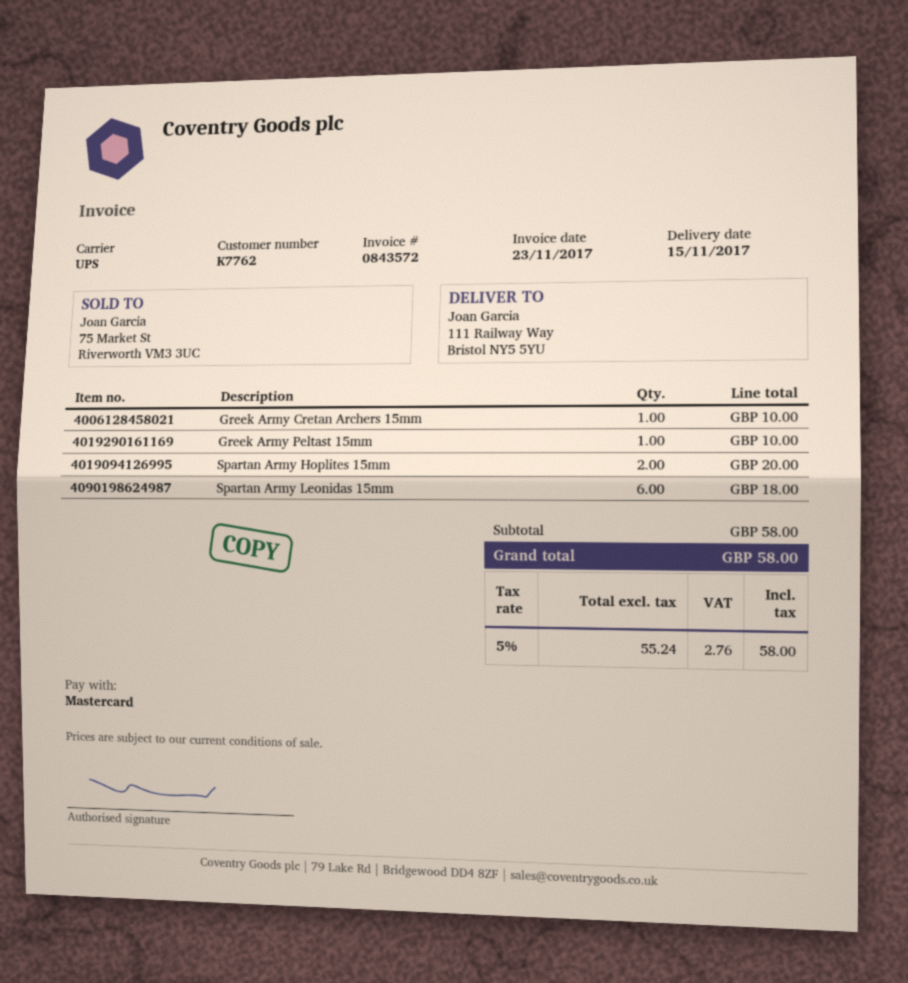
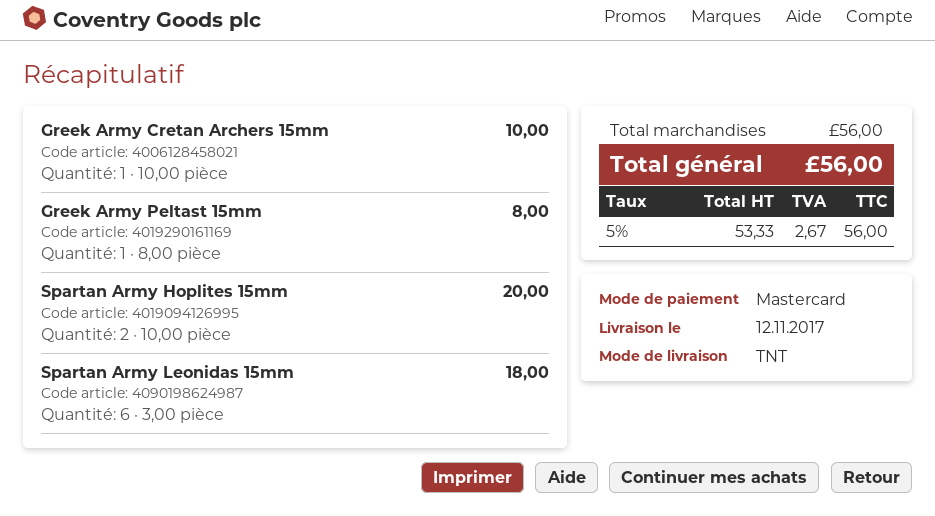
delivery date: 2017-11-15 -> 2017-11-12
shipping method: UPS -> TNT
Greek Army Peltast 15mm: 1 for 10.00 -> 1 for 8.00
subtotal: 58.00 -> 56.00
net: 55.24 -> 53.33
tax: 5% = 2.76 -> 5% = 2.67
total: 58.00 -> 56.00

